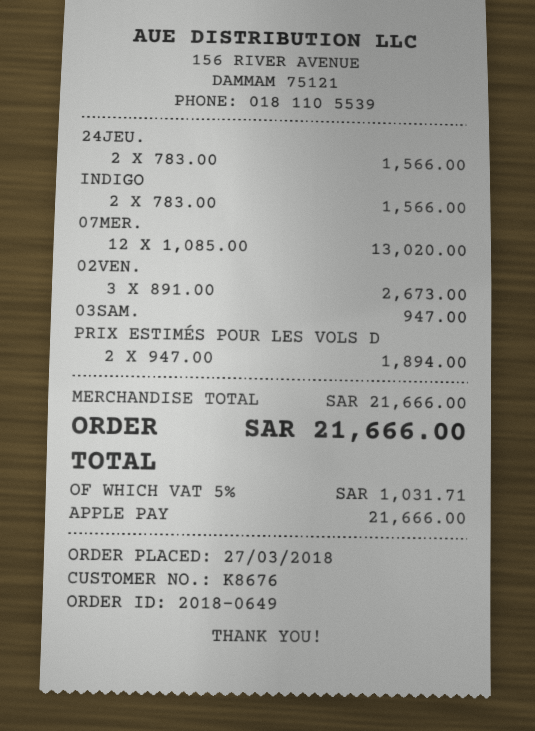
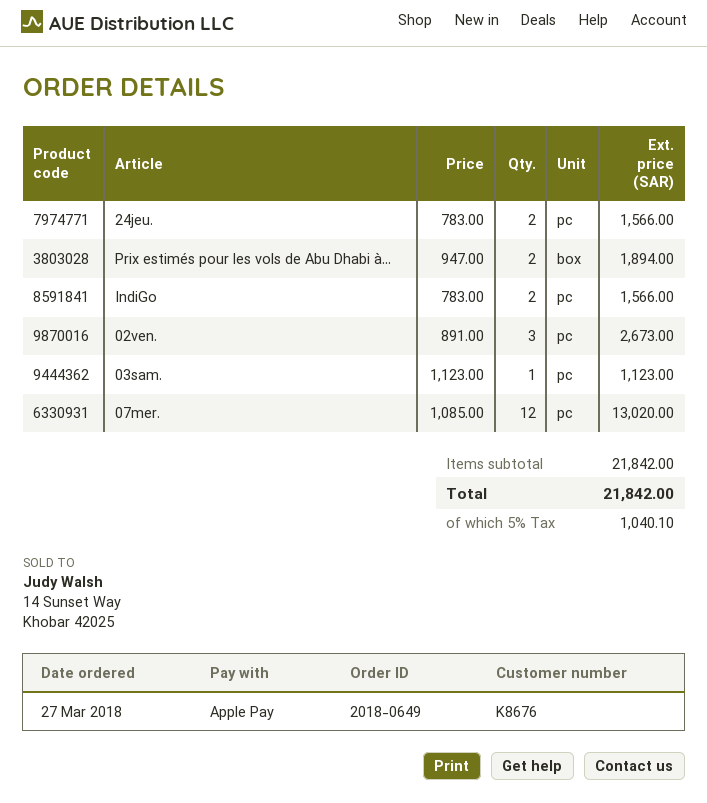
03SAM.: 1 x 947.00 = 947.00 -> 1 x 1123.00 = 1123.00
subtotal: 21666.00 -> 21842.00
tax: 5% = 1031.71 -> 5% = 1040.10
total: 21666.00 -> 21842.00

